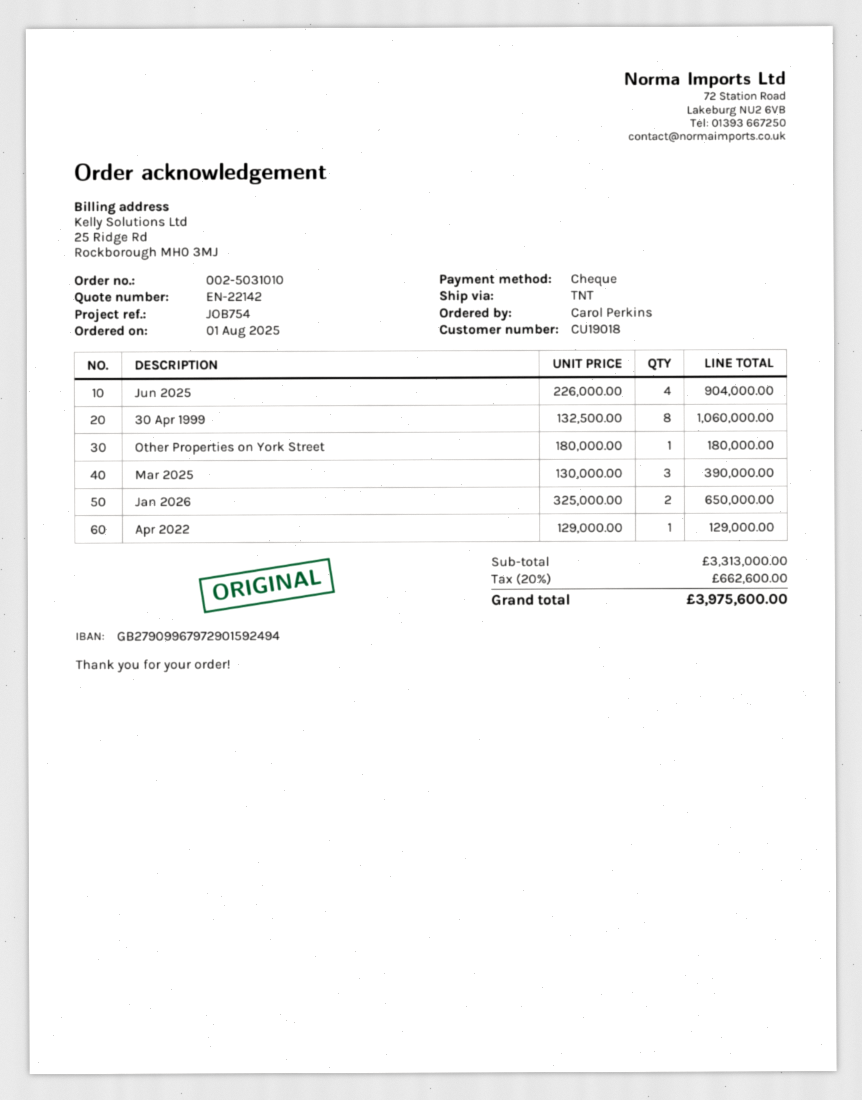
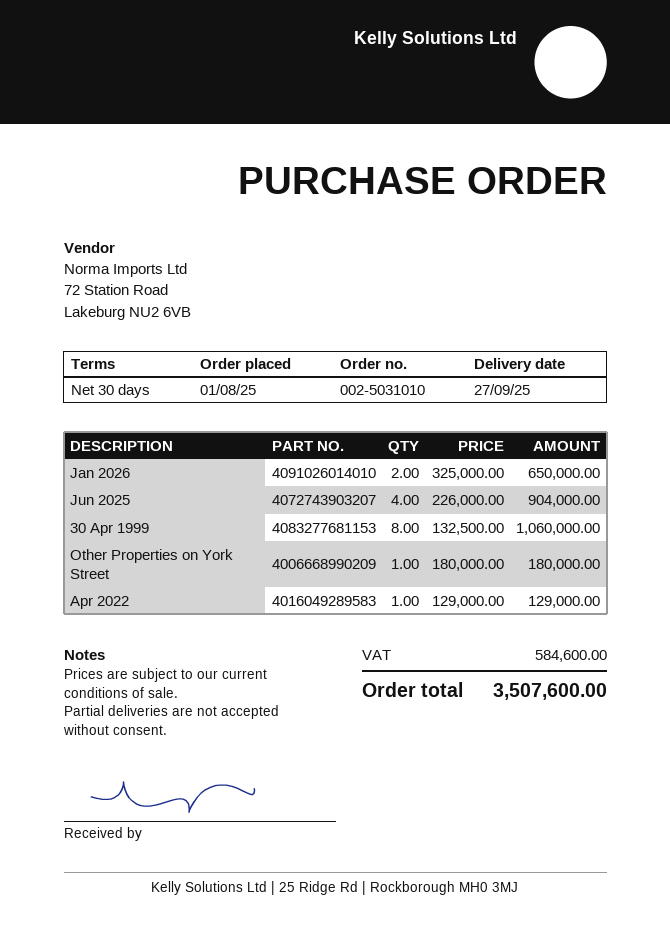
Mar 2025: 3 x 130000.00 = 390000.00 -> none
tax: 662600.00 -> 584600.00
total: 3975600.00 -> 3507600.00

